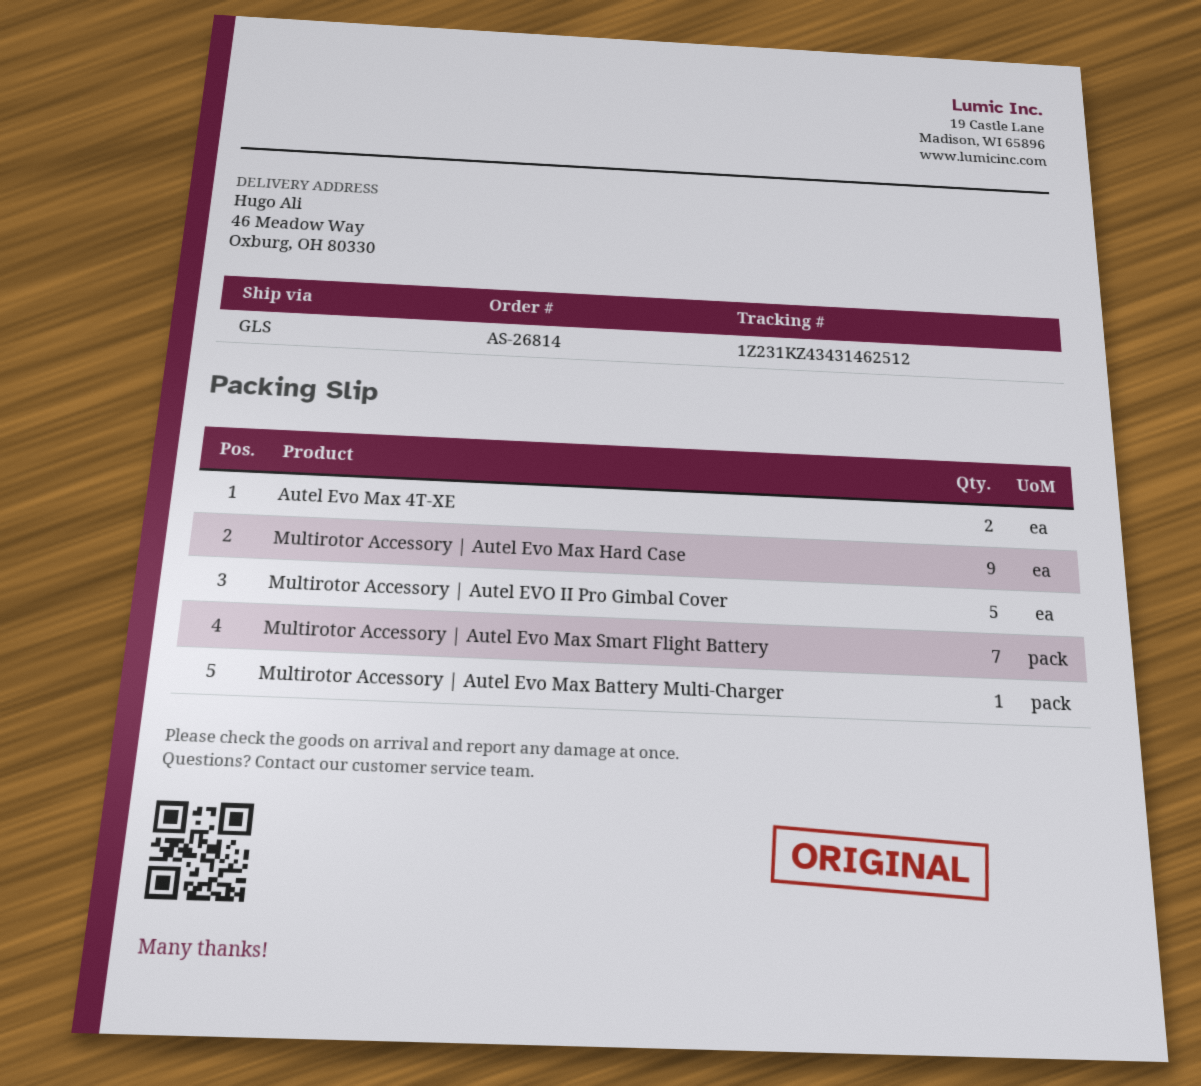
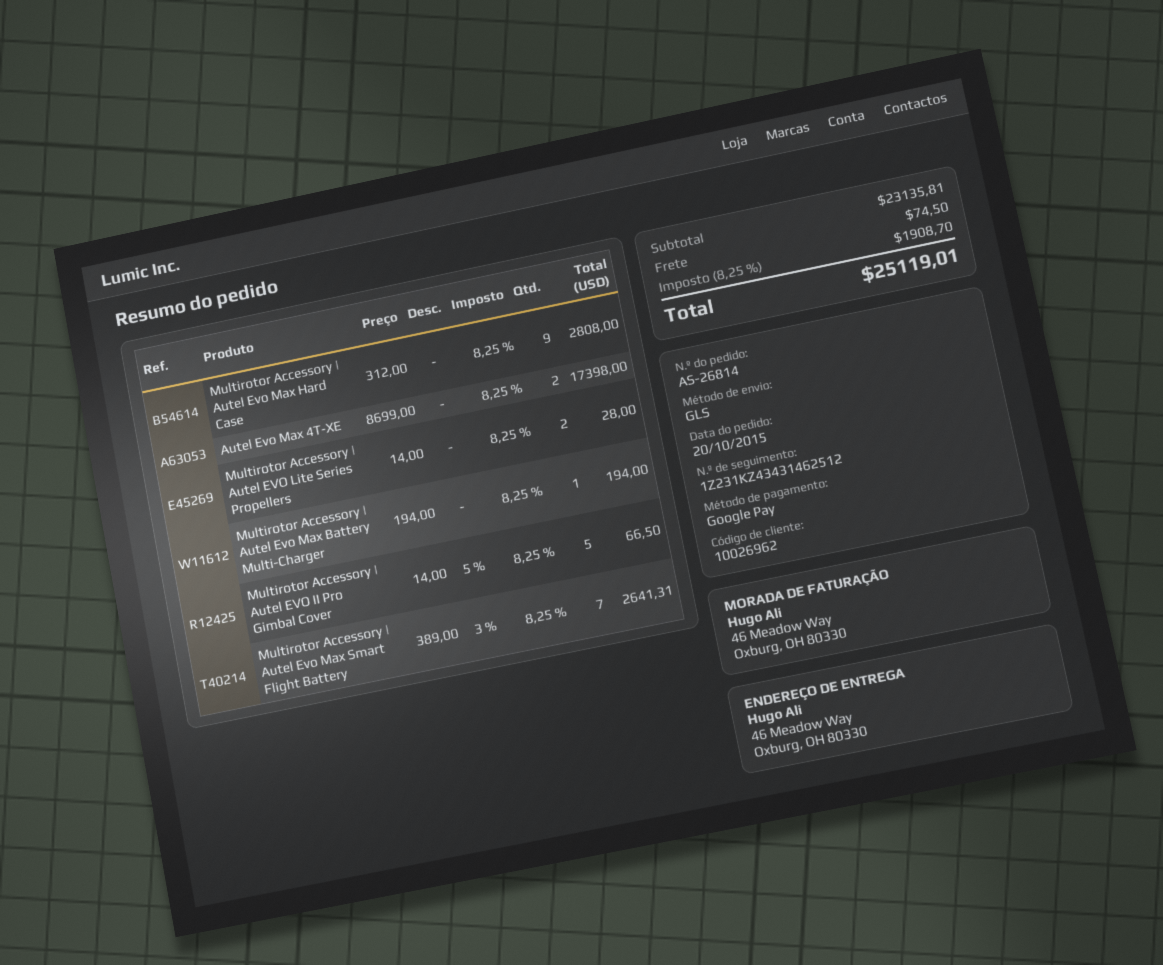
Multirotor Accessory | Autel EVO Lite Series Propellers: none -> 2

